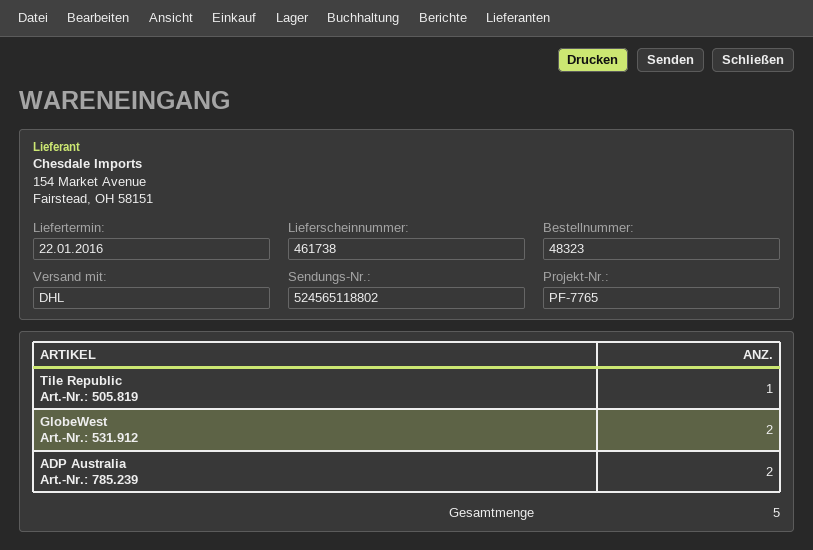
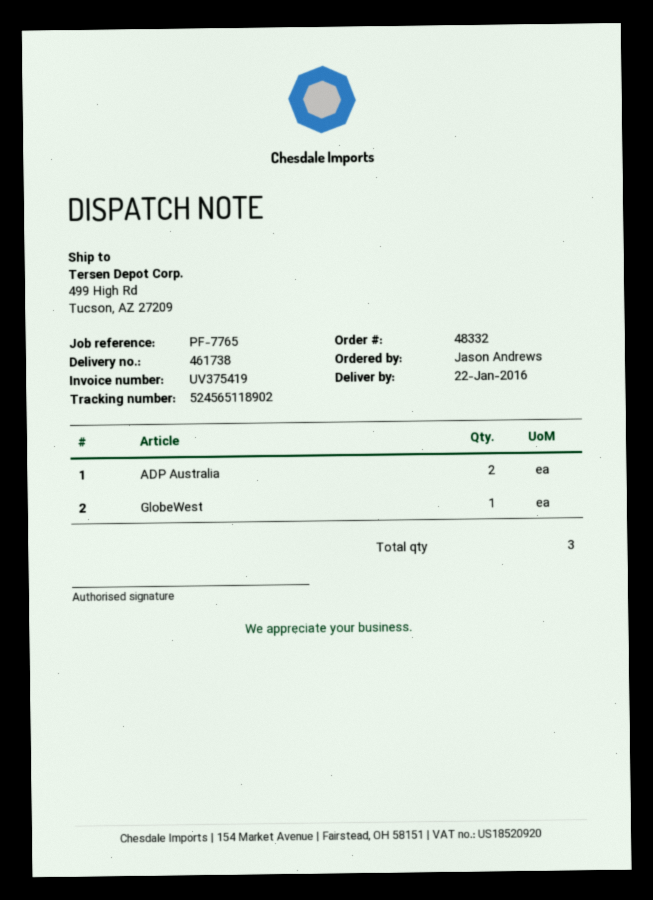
order number: 48323 -> 48332
tracking number: 524565118802 -> 524565118902
Tile Republic: 1 -> none
GlobeWest: 2 -> 1
total quantity: 5 -> 3

